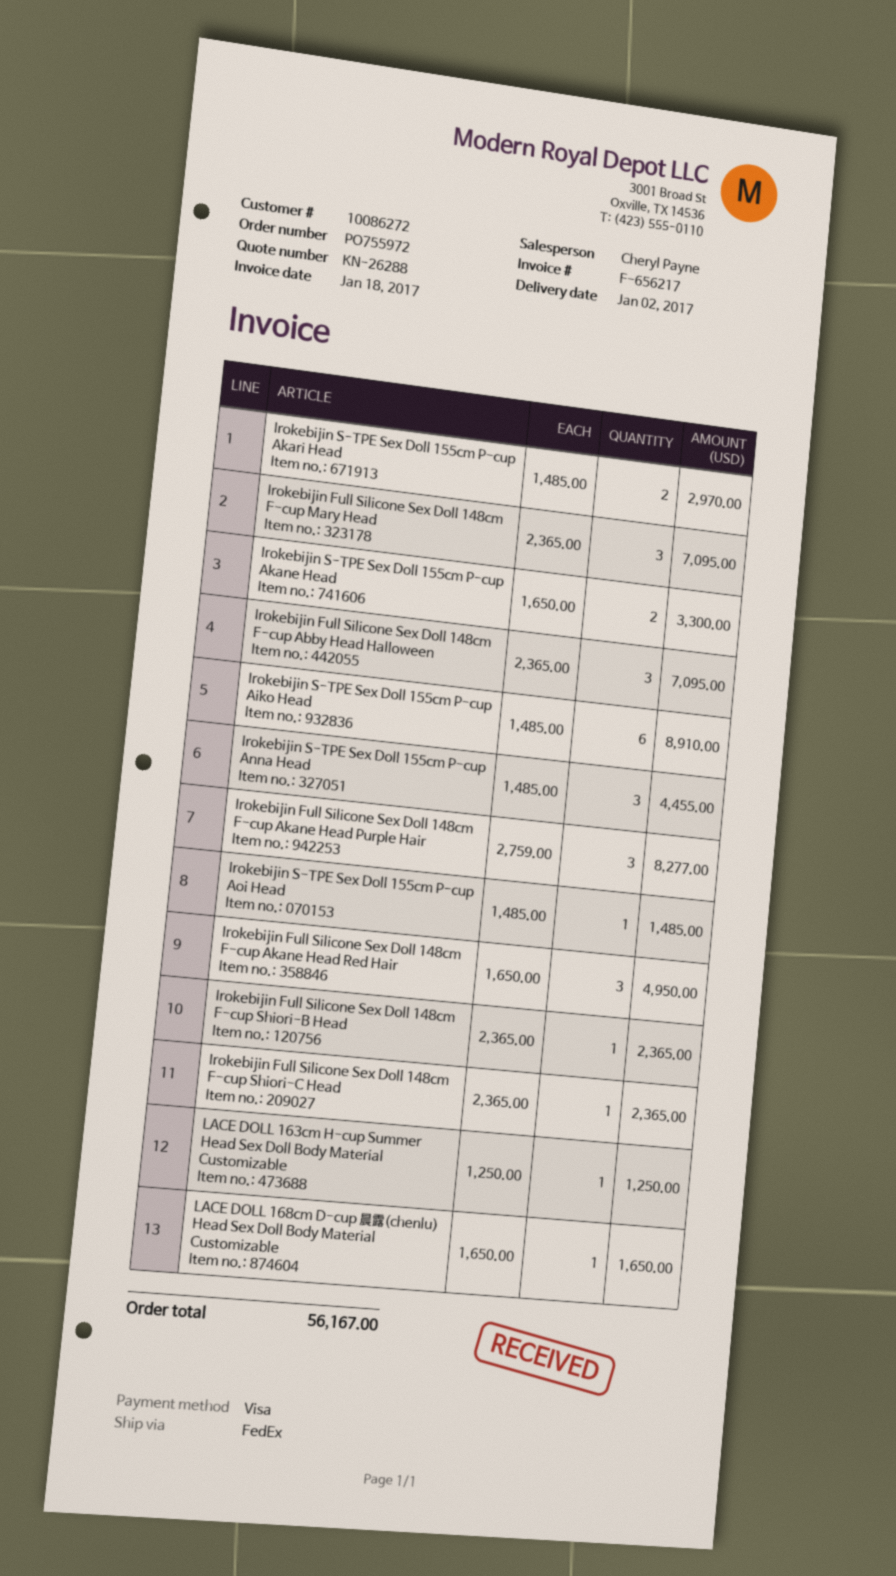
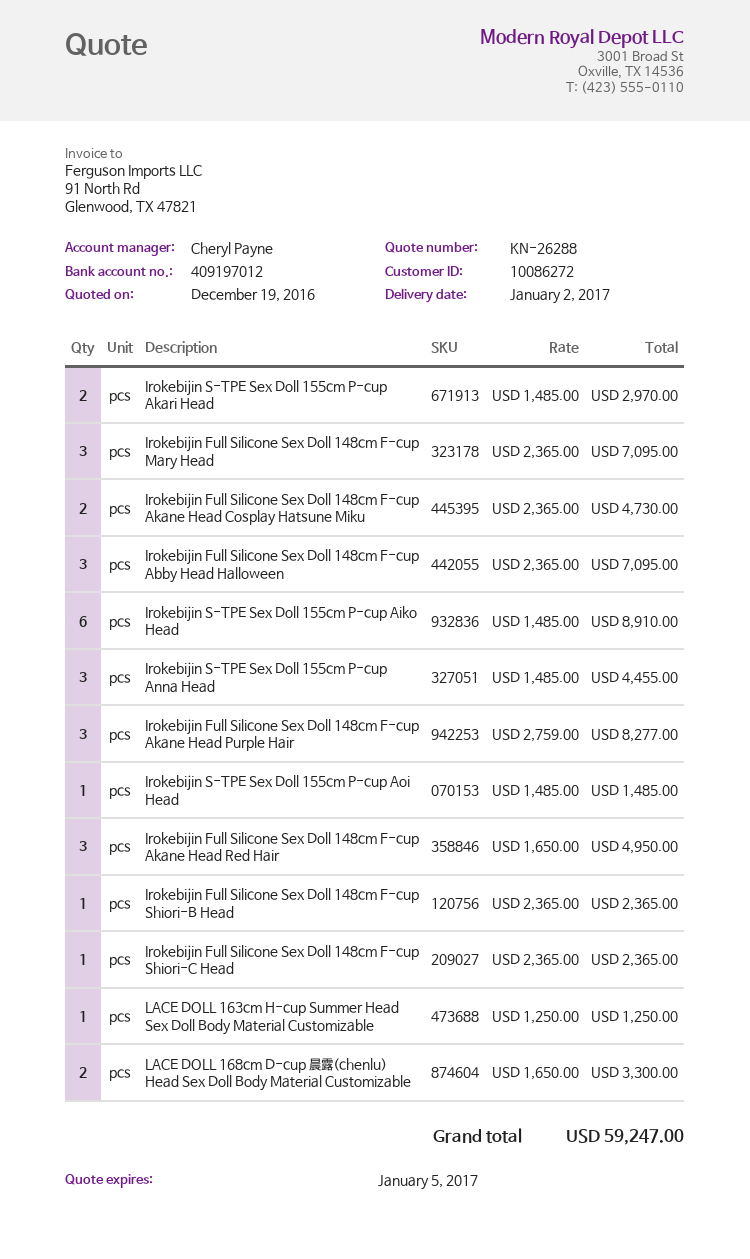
Irokebijin S-TPE Sex Doll 155cm P-cup Akane Head: 2 x 1650.00 = 3300.00 -> none
LACE DOLL 168cm D-cup 晨露(chenlu) Head Sex Doll Body Material Customizable: 1 x 1650.00 = 1650.00 -> 2 x 1650.00 = 3300.00
Irokebijin Full Silicone Sex Doll 148cm F-cup Akane Head Cosplay Hatsune Miku: none -> 2 x 2365.00 = 4730.00
total: 56167.00 -> 59247.00

